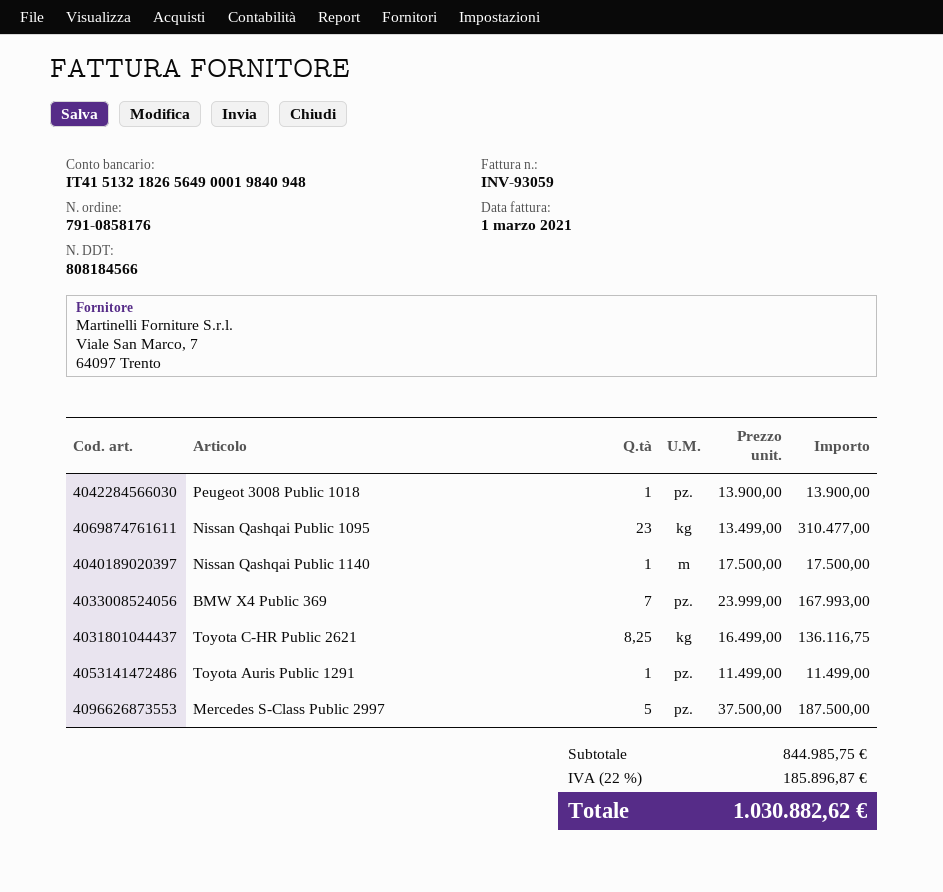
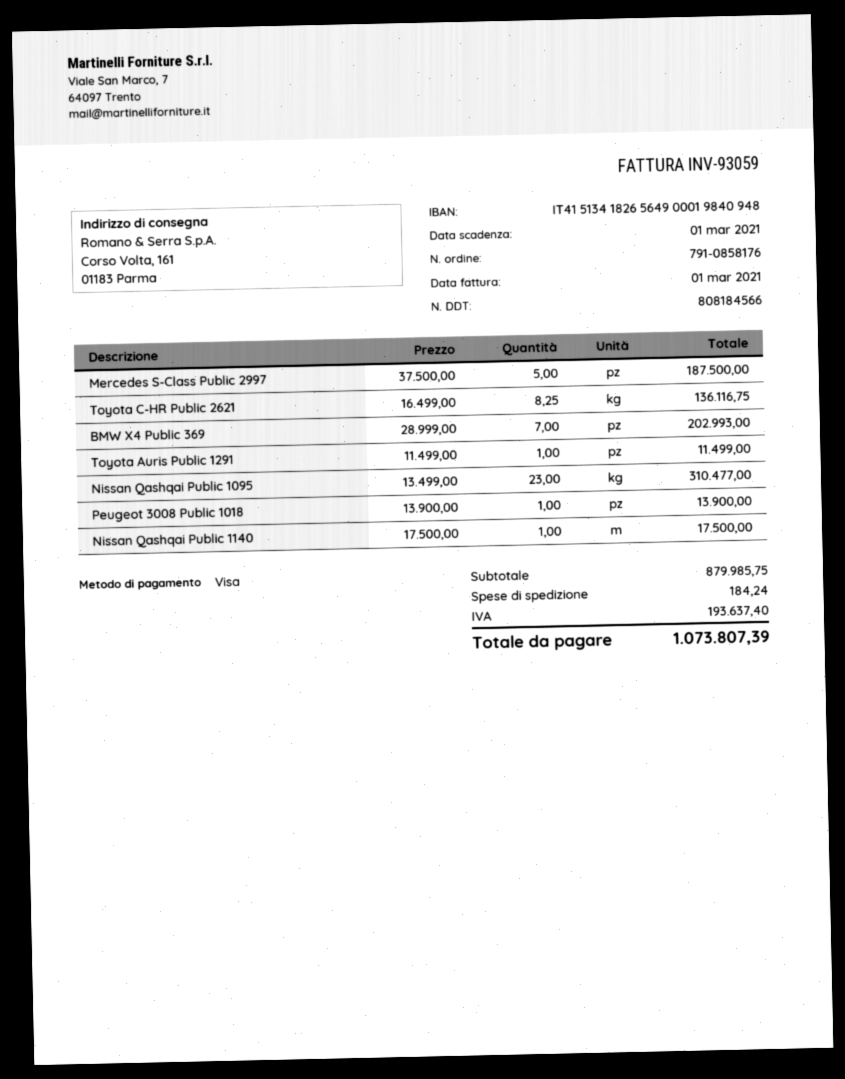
bank account: IT4151321826564900019840948 -> IT4151341826564900019840948
BMW X4 Public 369: 7 x 23999.00 = 167993.00 -> 7 x 28999.00 = 202993.00
subtotal: 844985.75 -> 879985.75
shipping: none -> 184.24
tax: 185896.87 -> 193637.40
total: 1030882.62 -> 1073807.39

